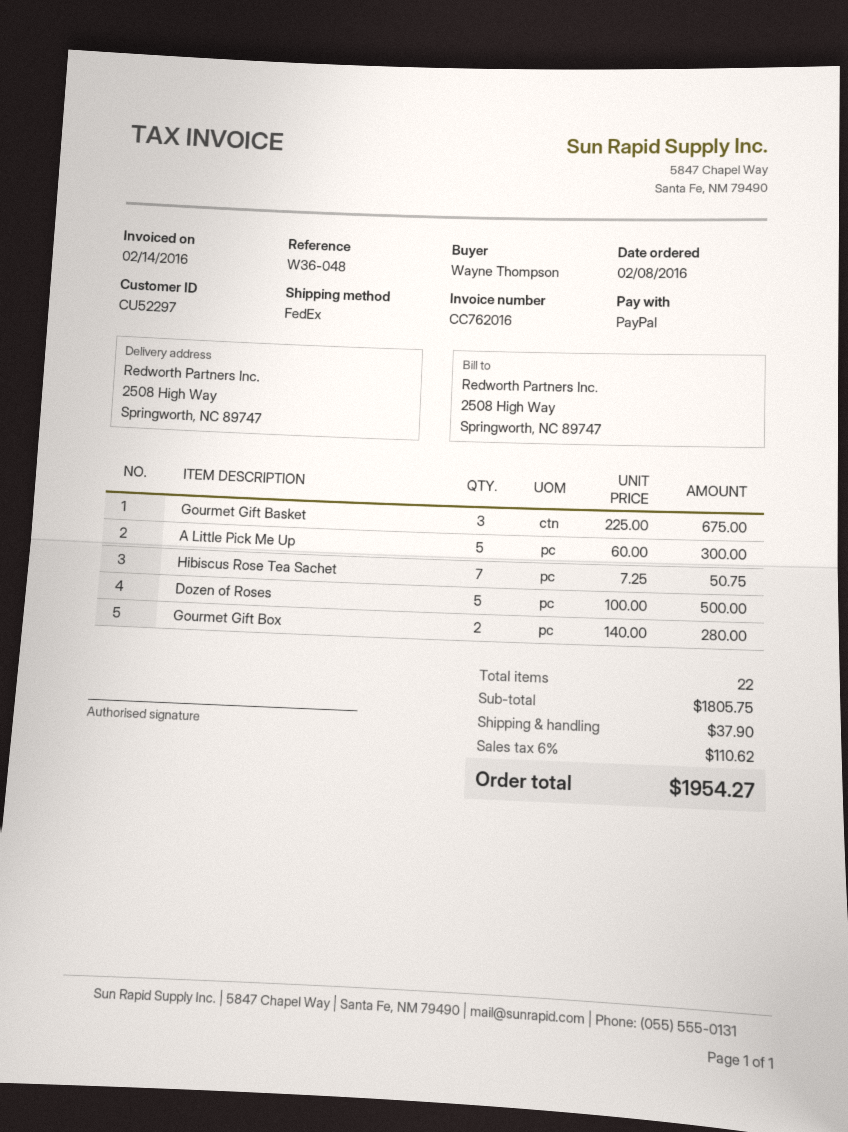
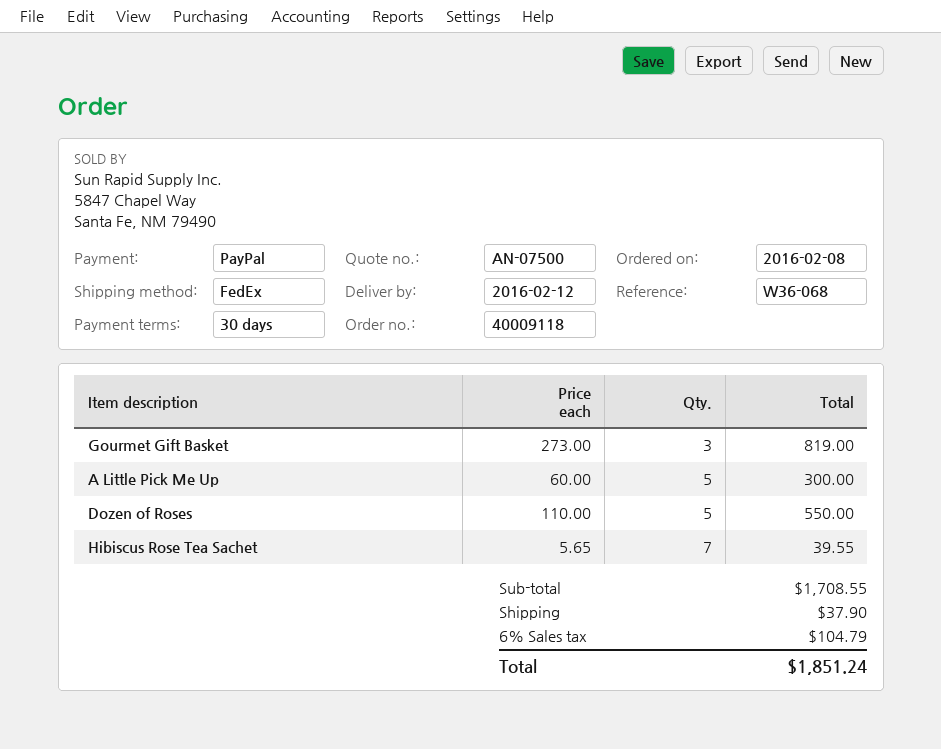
reference: W36-048 -> W36-068
Gourmet Gift Basket: 3 x 225.00 = 675.00 -> 3 x 273.00 = 819.00
Hibiscus Rose Tea Sachet: 7 x 7.25 = 50.75 -> 7 x 5.65 = 39.55
Dozen of Roses: 5 x 100.00 = 500.00 -> 5 x 110.00 = 550.00
Gourmet Gift Box: 2 x 140.00 = 280.00 -> none
subtotal: 1805.75 -> 1708.55
tax: 6% = 110.62 -> 6% = 104.79
total: 1954.27 -> 1851.24

